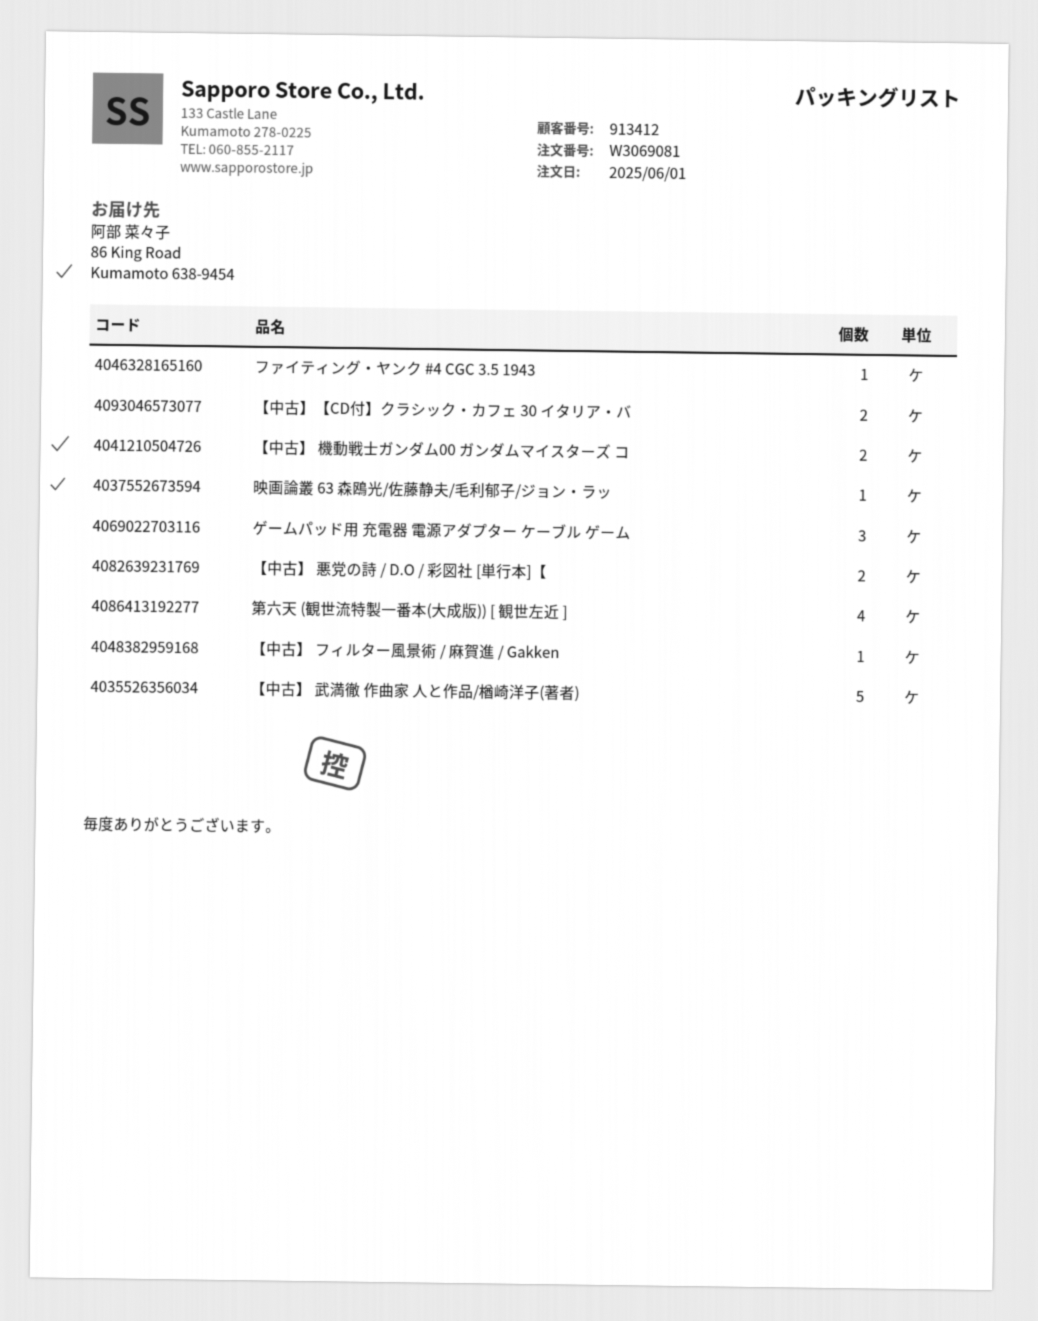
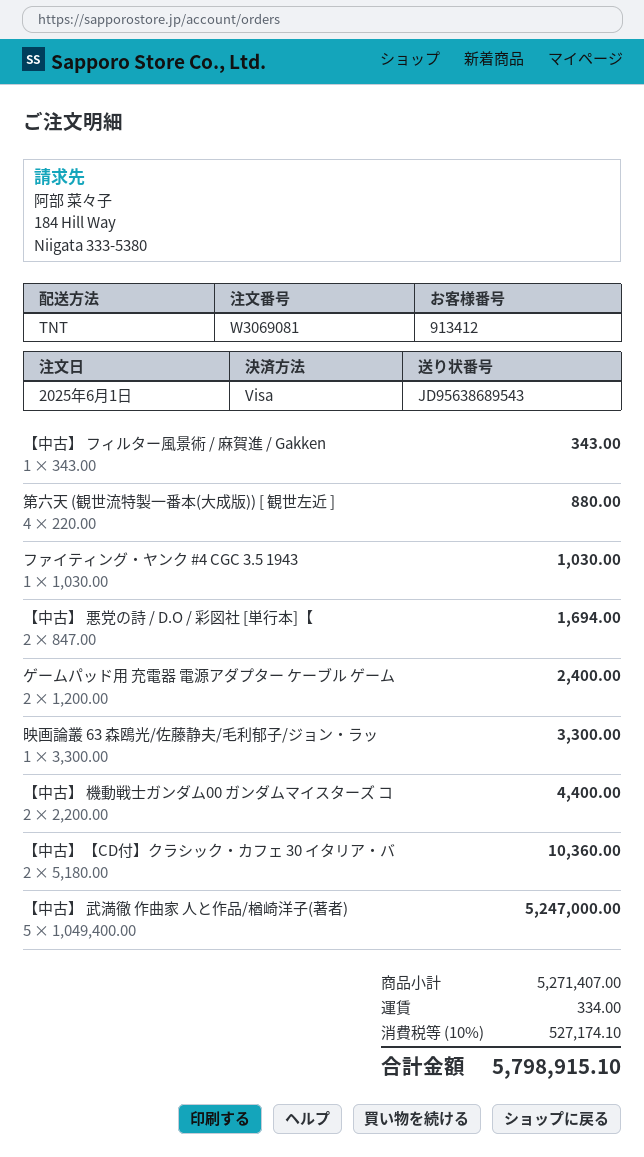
ゲームパッド用 充電器 電源アダプター ケーブル ゲーム: 3 -> 2

